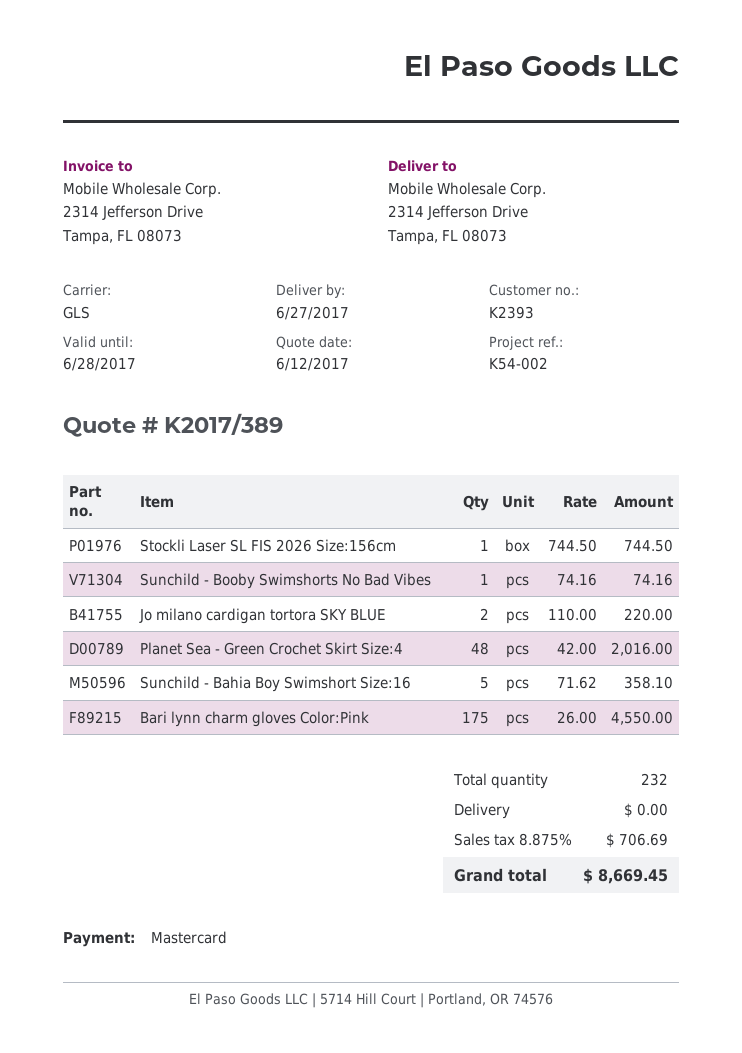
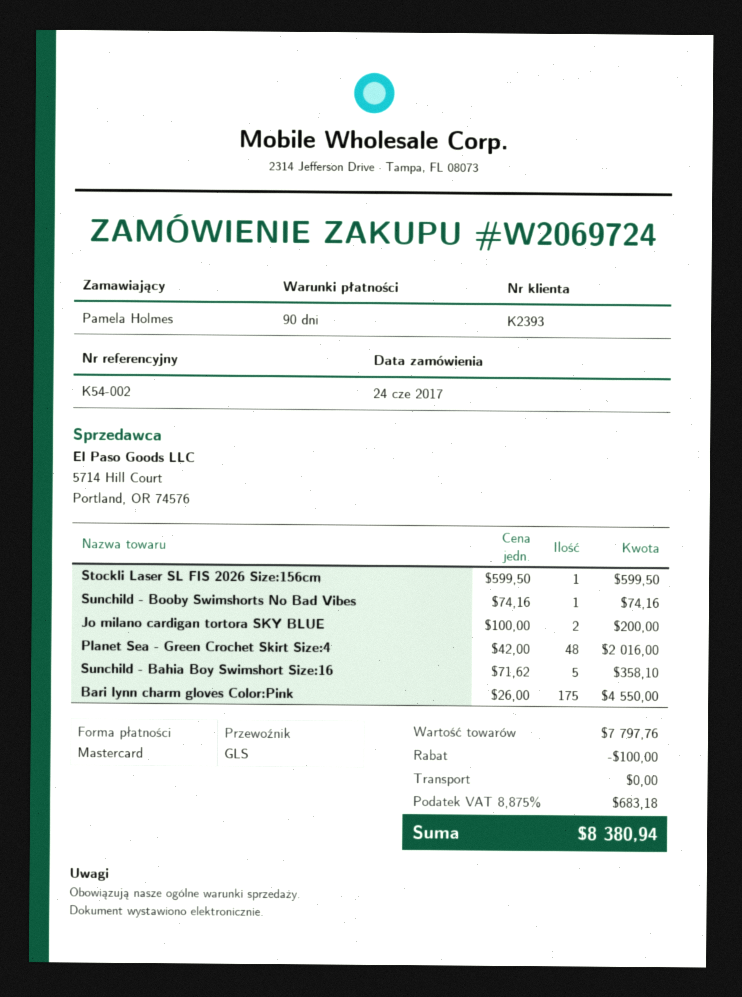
Stockli Laser SL FIS 2026 Size:156cm: 1 x 744.50 = 744.50 -> 1 x 599.50 = 599.50
Jo milano cardigan tortora SKY BLUE: 2 x 110.00 = 220.00 -> 2 x 100.00 = 200.00
discount: none -> 100.00
tax: 8.875% = 706.69 -> 8.875% = 683.18
total: 8669.45 -> 8380.94

